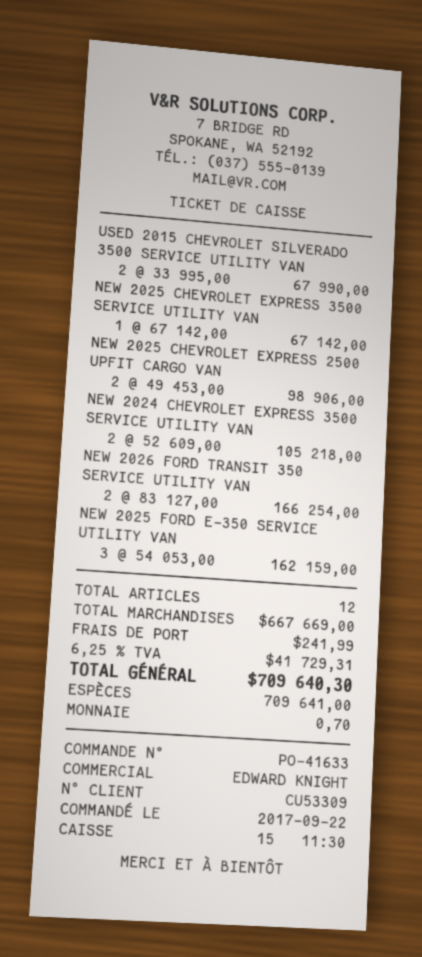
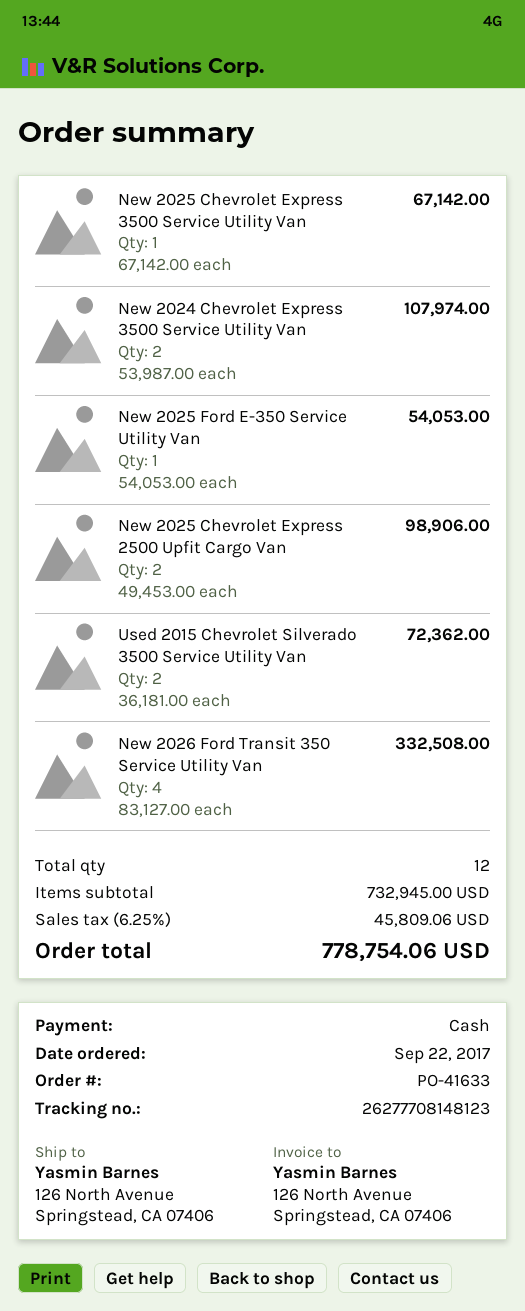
USED 2015 CHEVROLET SILVERADO 3500 SERVICE UTILITY VAN: 2 x 33995.00 = 67990.00 -> 2 x 36181.00 = 72362.00
NEW 2024 CHEVROLET EXPRESS 3500 SERVICE UTILITY VAN: 2 x 52609.00 = 105218.00 -> 2 x 53987.00 = 107974.00
NEW 2026 FORD TRANSIT 350 SERVICE UTILITY VAN: 2 x 83127.00 = 166254.00 -> 4 x 83127.00 = 332508.00
NEW 2025 FORD E-350 SERVICE UTILITY VAN: 3 x 54053.00 = 162159.00 -> 1 x 54053.00 = 54053.00
subtotal: 667669.00 -> 732945.00
shipping: 241.99 -> none
tax: 6.25% = 41729.31 -> 6.25% = 45809.06
total: 709640.30 -> 778754.06

